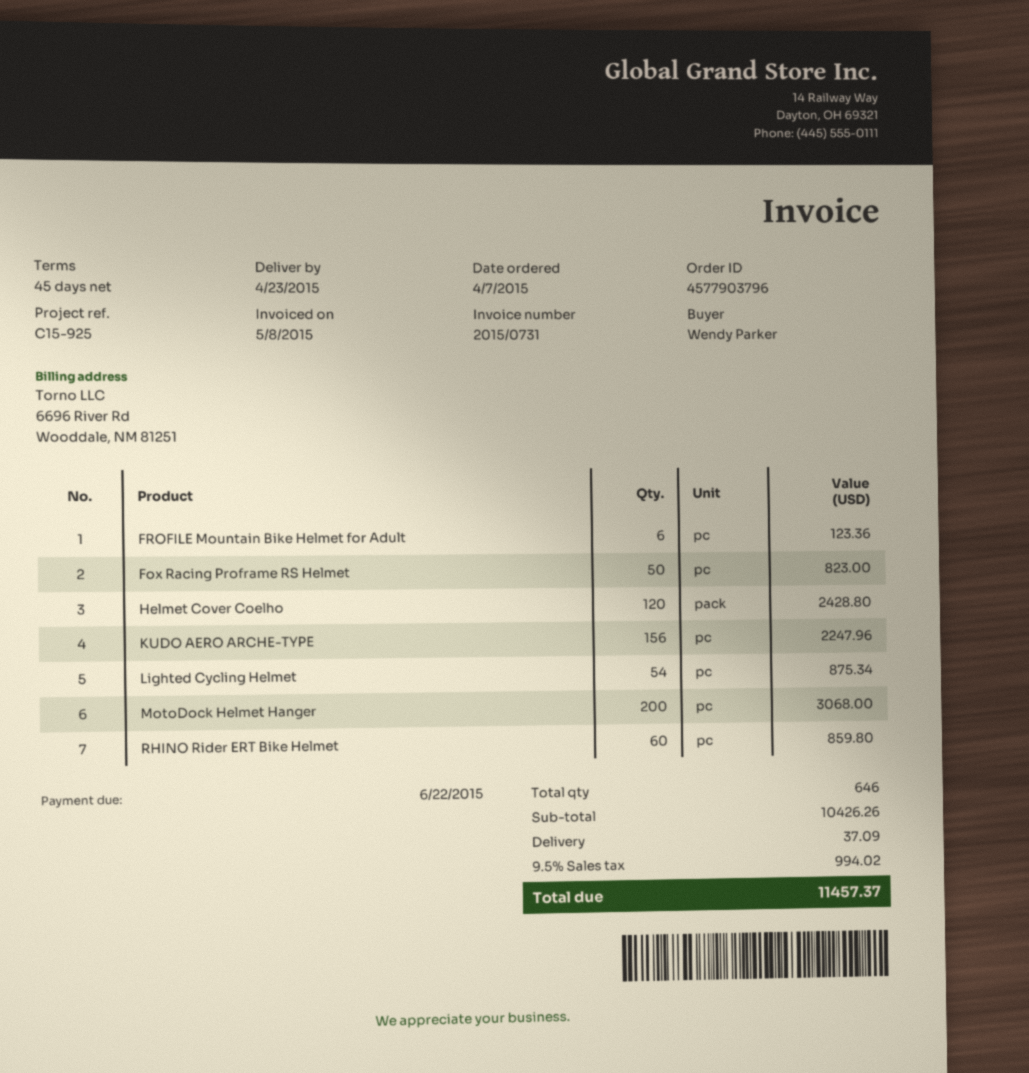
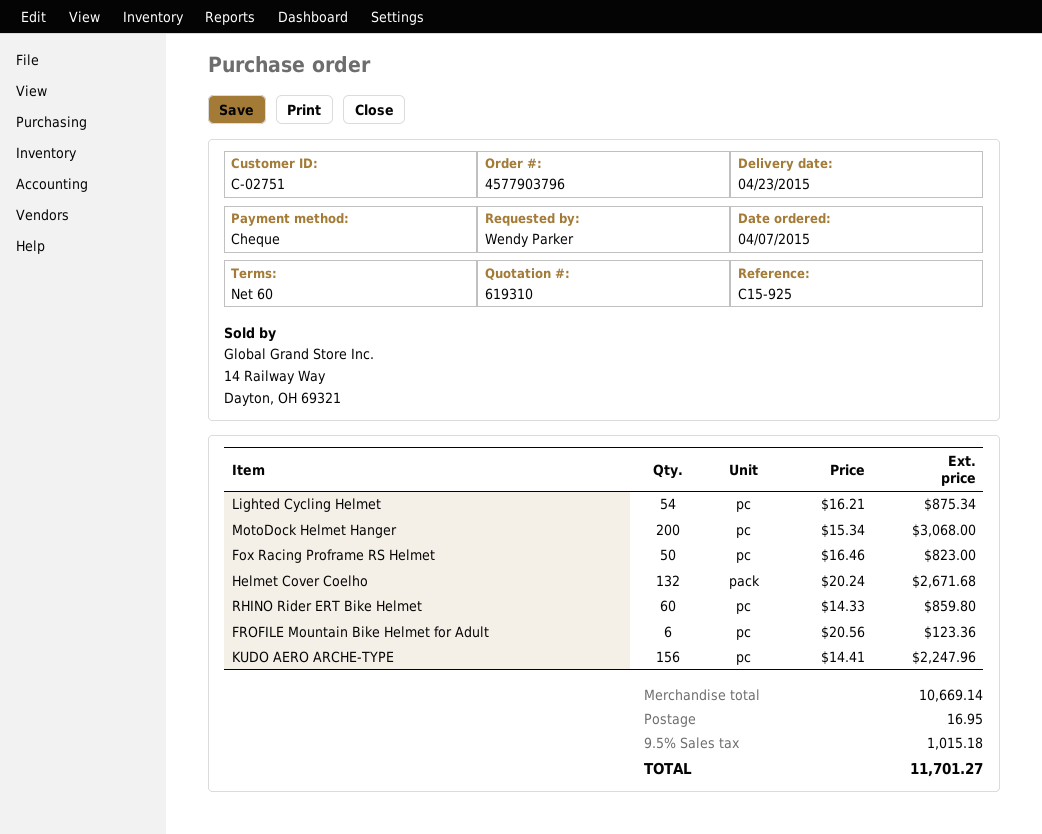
payment terms: 45 days -> 60 days
Helmet Cover Coelho: 120 for 2428.80 -> 132 for 2671.68
subtotal: 10426.26 -> 10669.14
shipping: 37.09 -> 16.95
tax: 9.5% = 994.02 -> 9.5% = 1015.18
total: 11457.37 -> 11701.27

